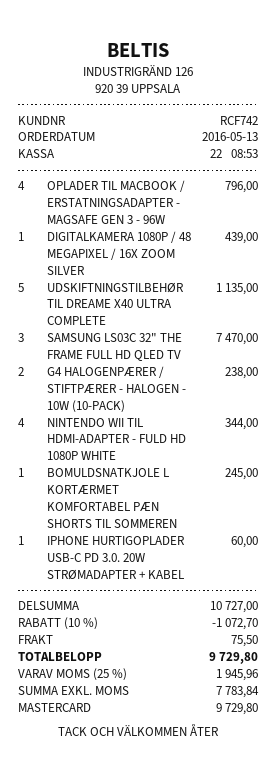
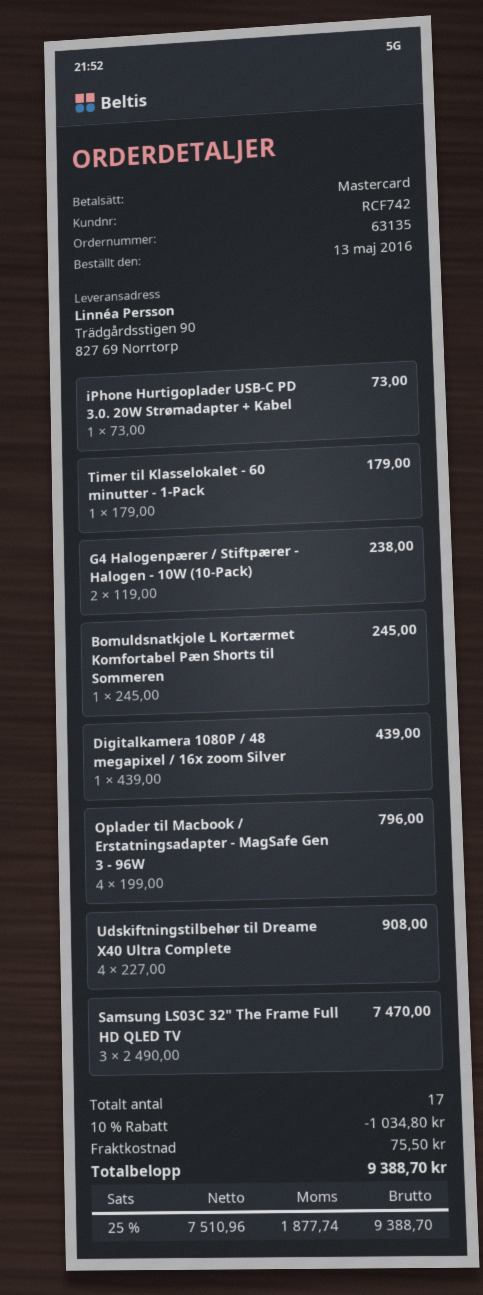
UDSKIFTNINGSTILBEHØR TIL DREAME X40 ULTRA COMPLETE: 5 for 1135.00 -> 4 for 908.00
NINTENDO WII TIL HDMI-ADAPTER - FULD HD 1080P WHITE: 4 for 344.00 -> none
IPHONE HURTIGOPLADER USB-C PD 3.0. 20W STRØMADAPTER + KABEL: 1 for 60.00 -> 1 for 73.00
Timer til Klasselokalet - 60 minutter - 1-Pack: none -> 1 for 179.00
discount: 10% = 1072.70 -> 10% = 1034.80
net: 7783.84 -> 7510.96
tax: 25% = 1945.96 -> 25% = 1877.74
total: 9729.80 -> 9388.70

